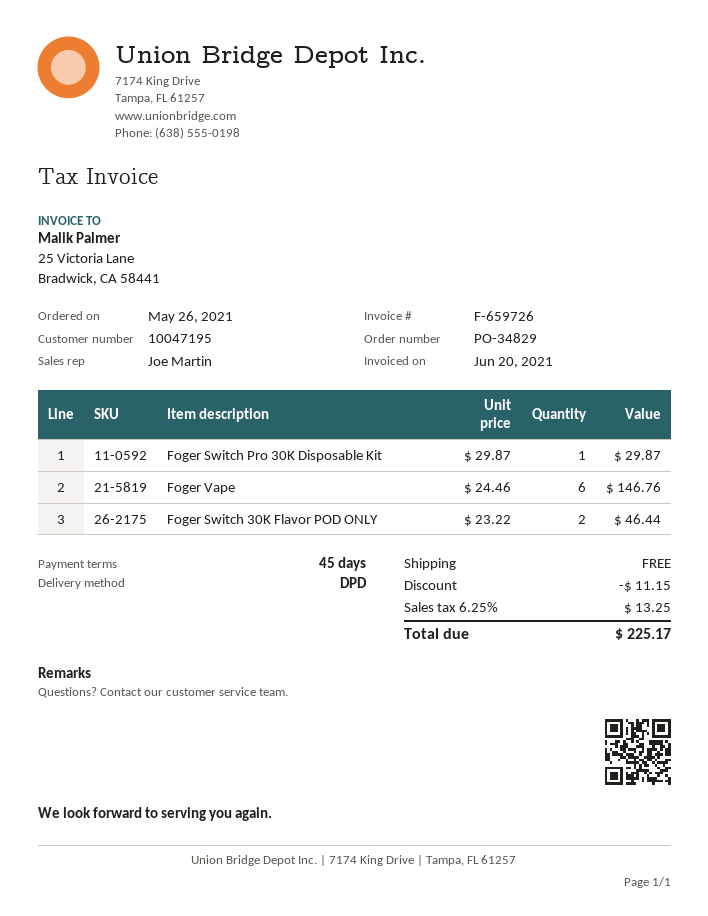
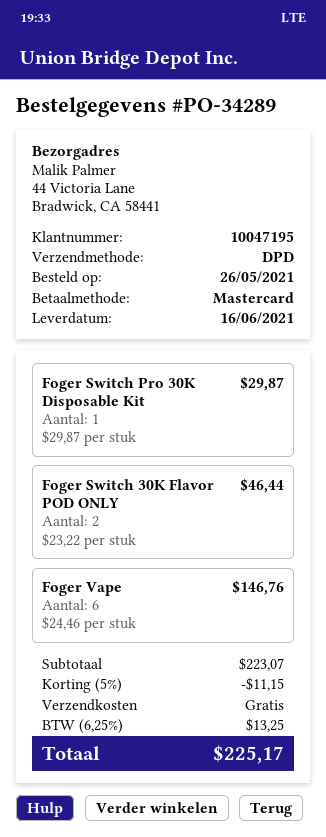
order number: PO-34829 -> PO-34289

